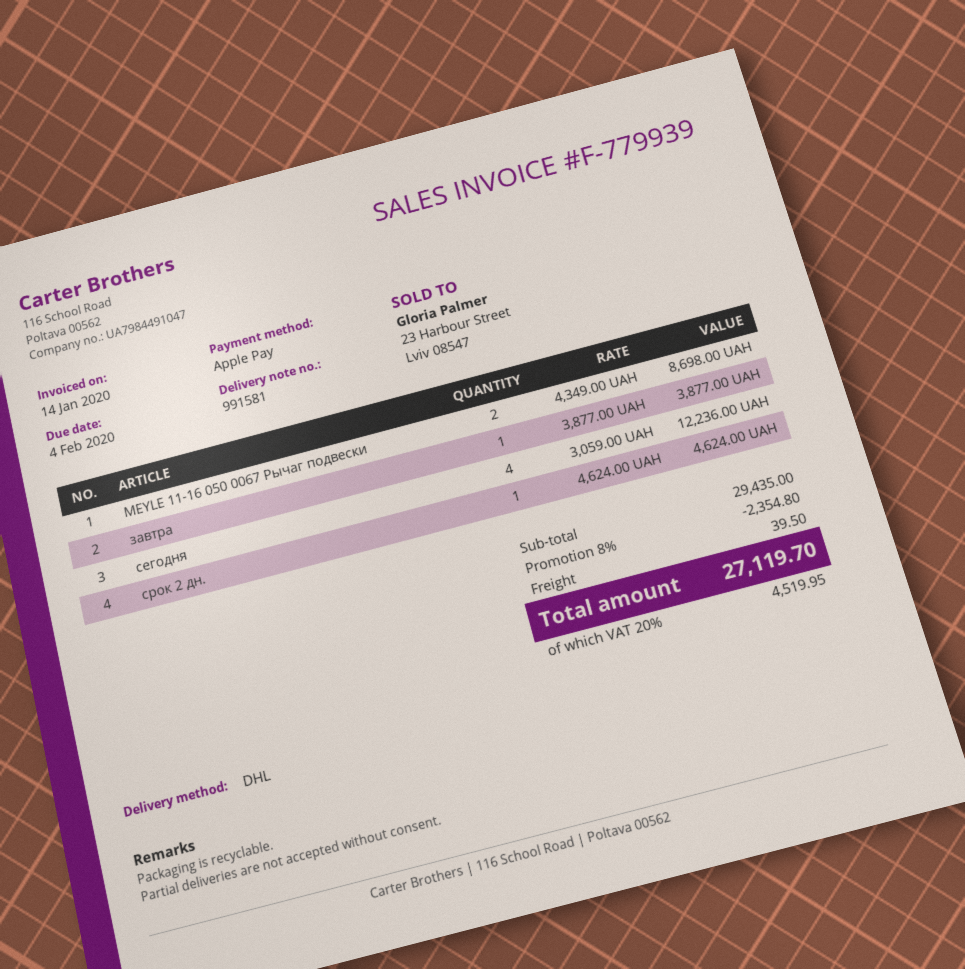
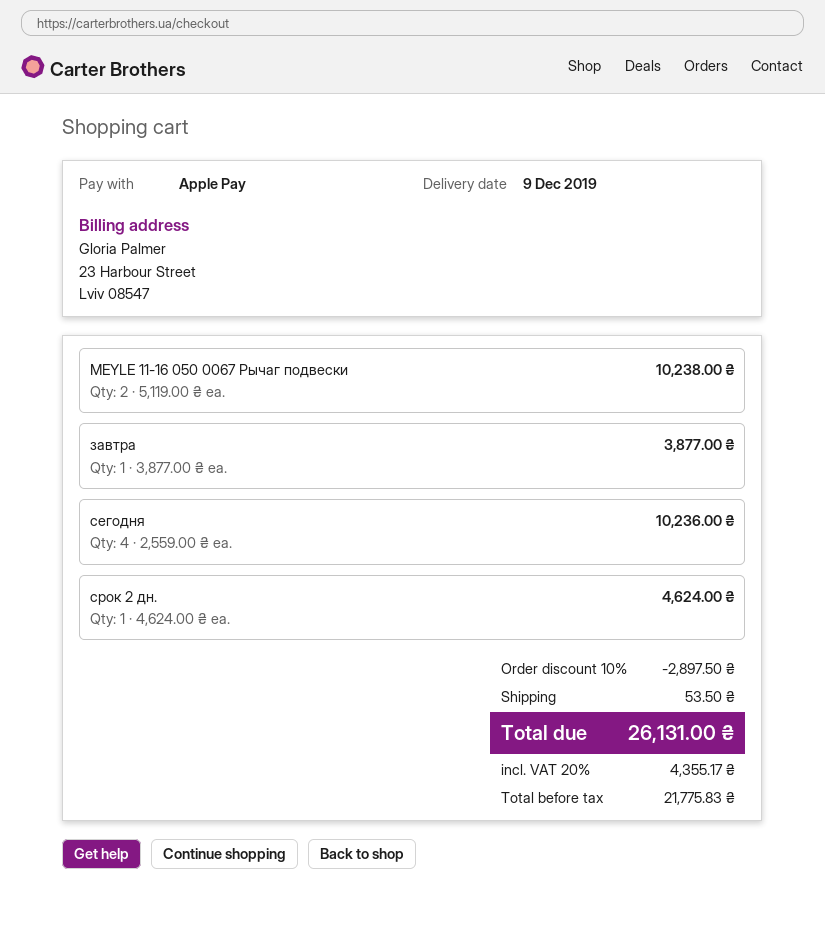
MEYLE 11-16 050 0067 Рычаг подвески: 2 x 4349.00 = 8698.00 -> 2 x 5119.00 = 10238.00
сегодня: 4 x 3059.00 = 12236.00 -> 4 x 2559.00 = 10236.00
discount: 8% = 2354.80 -> 10% = 2897.50
shipping: 39.50 -> 53.50
tax: 20% = 4519.95 -> 20% = 4355.17
total: 27119.70 -> 26131.00

